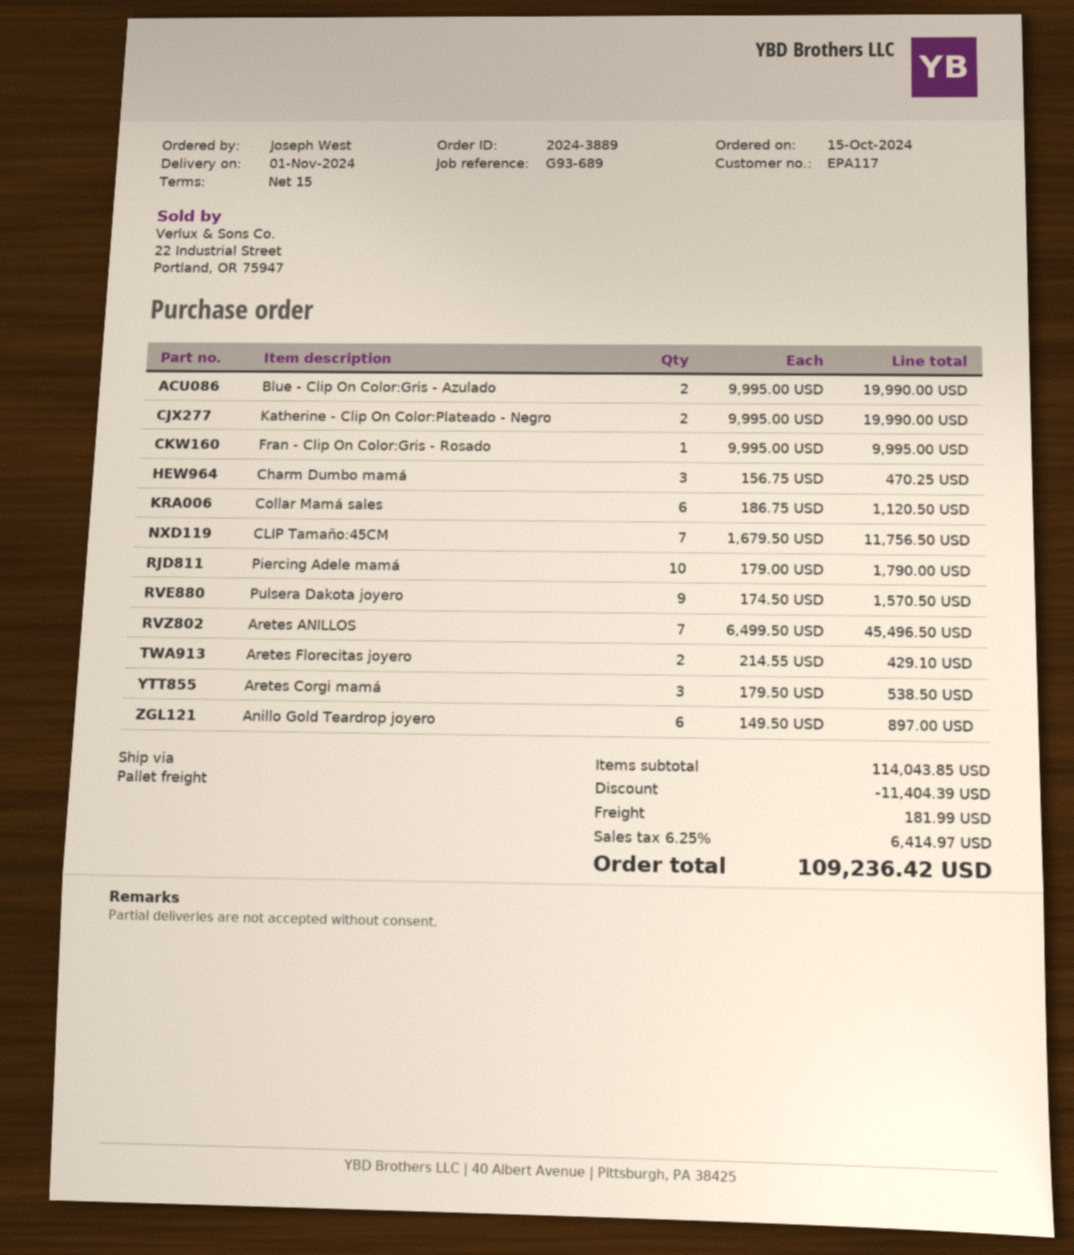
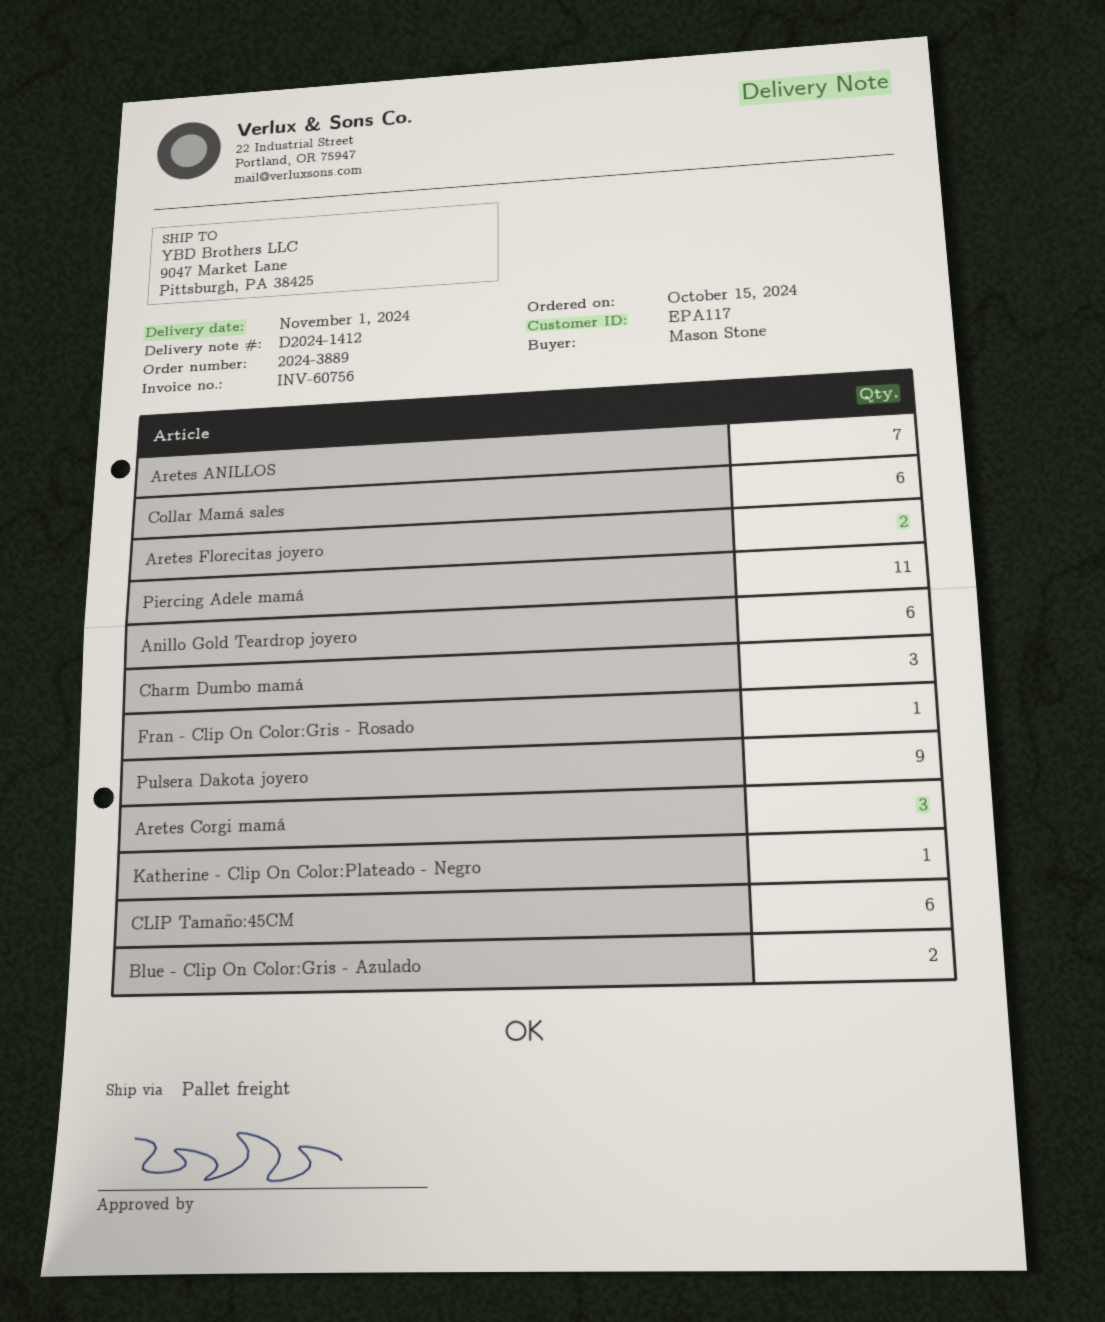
ordered by: Joseph West -> Mason Stone
Katherine - Clip On Color:Plateado - Negro: 2 -> 1
CLIP Tamaño:45CM: 7 -> 6
Piercing Adele mamá: 10 -> 11

